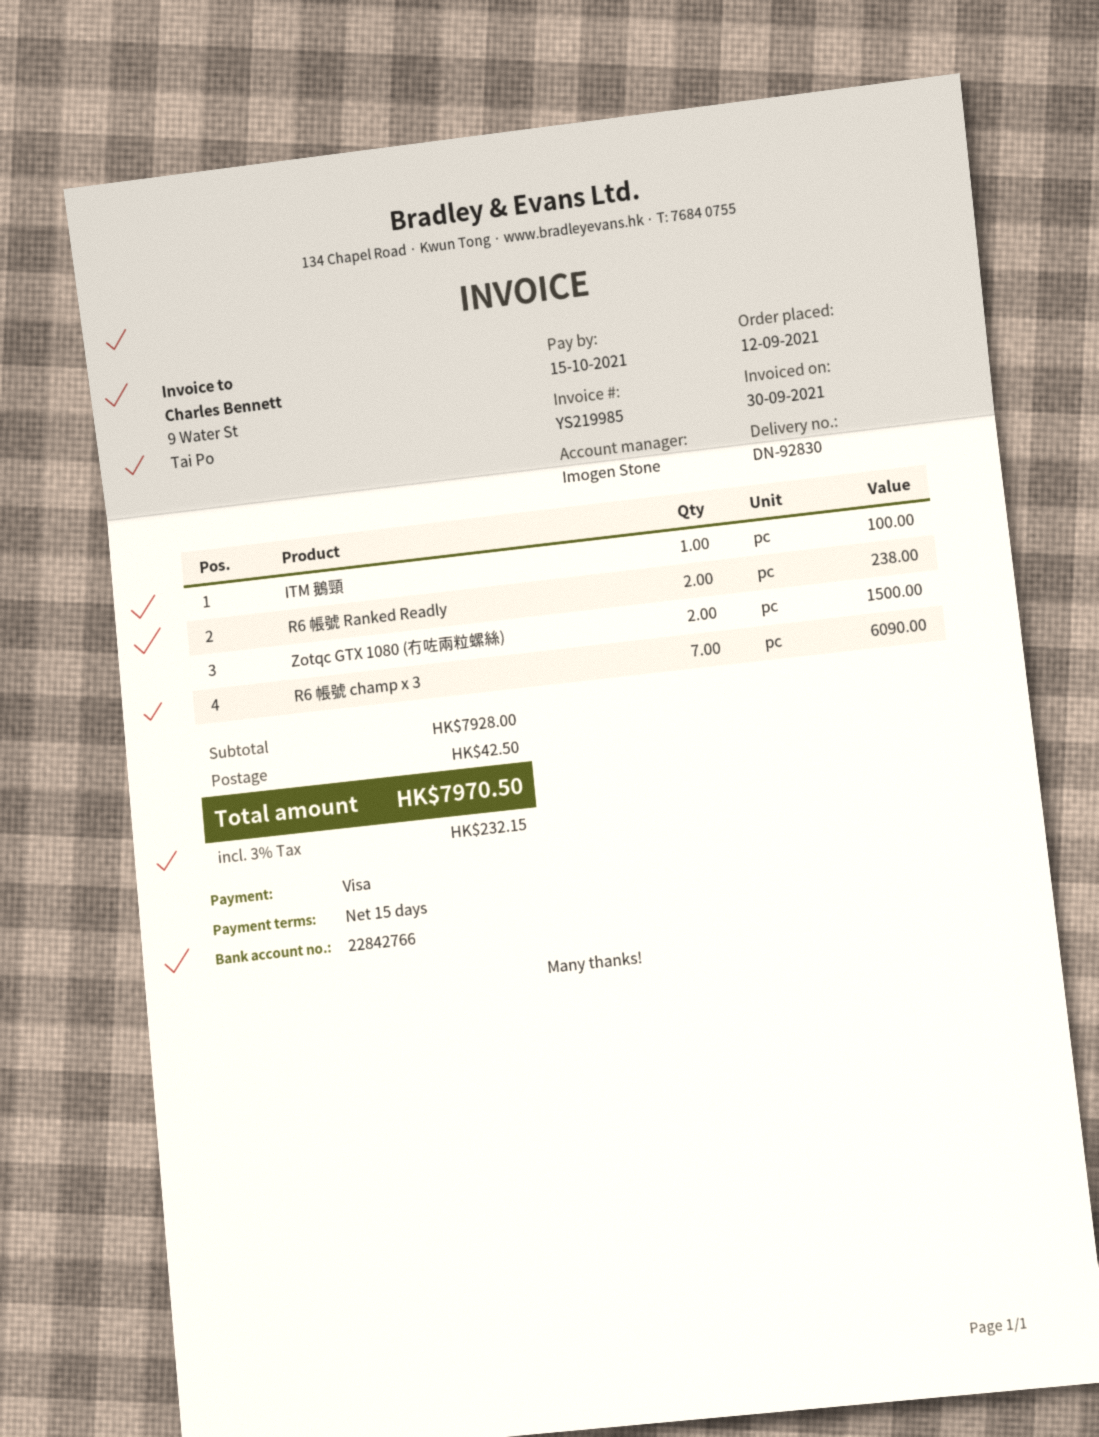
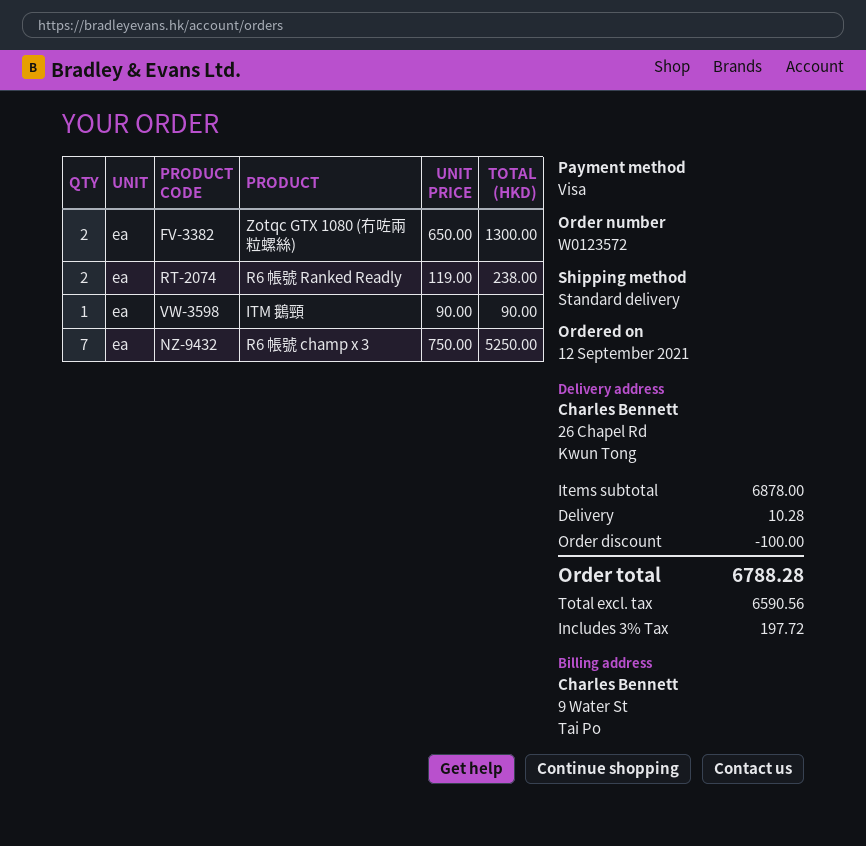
ITM 鵝頸: 1 for 100.00 -> 1 for 90.00
Zotqc GTX 1080 (冇咗兩粒螺絲): 2 for 1500.00 -> 2 for 1300.00
R6 帳號 champ x 3: 7 for 6090.00 -> 7 for 5250.00
subtotal: 7928.00 -> 6878.00
discount: none -> 100.00
shipping: 42.50 -> 10.28
tax: 3% = 232.15 -> 3% = 197.72
total: 7970.50 -> 6788.28

